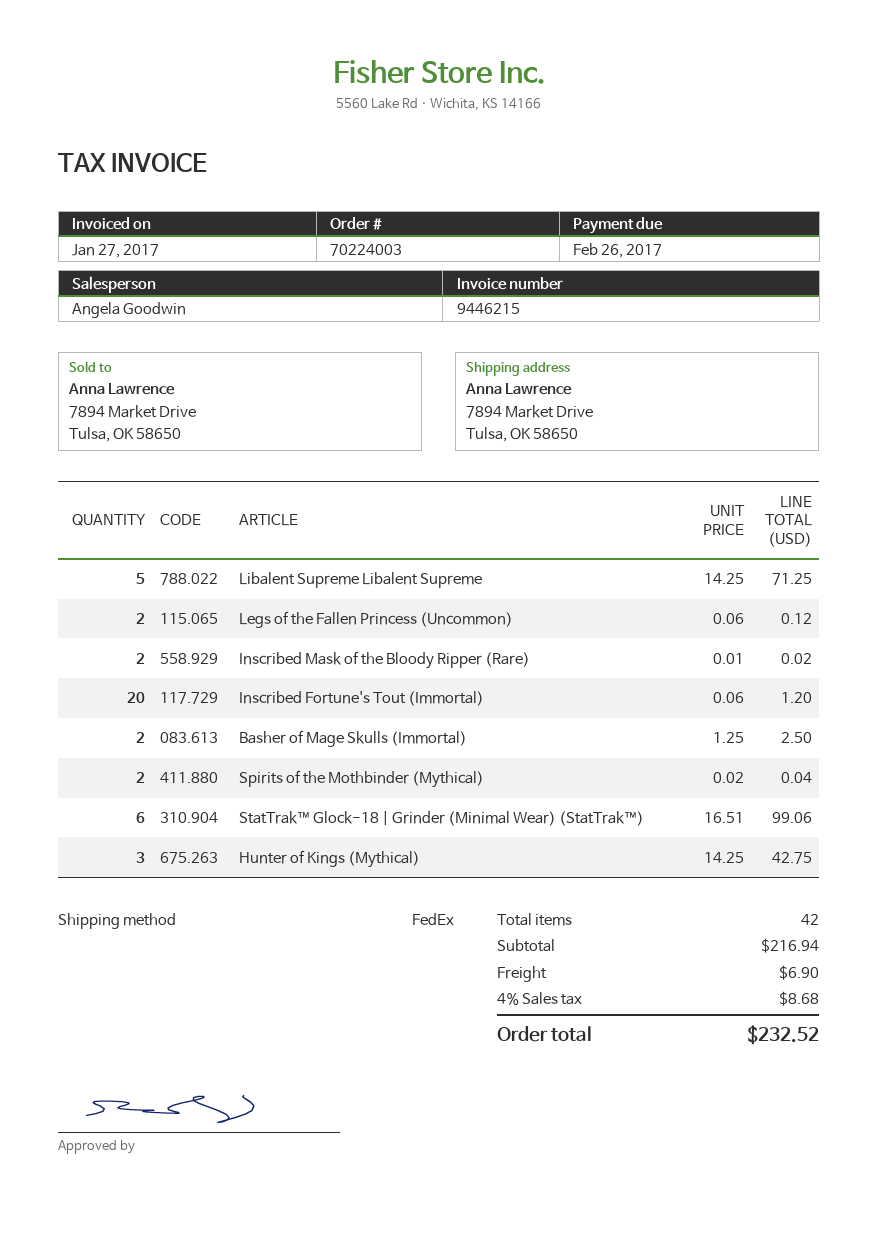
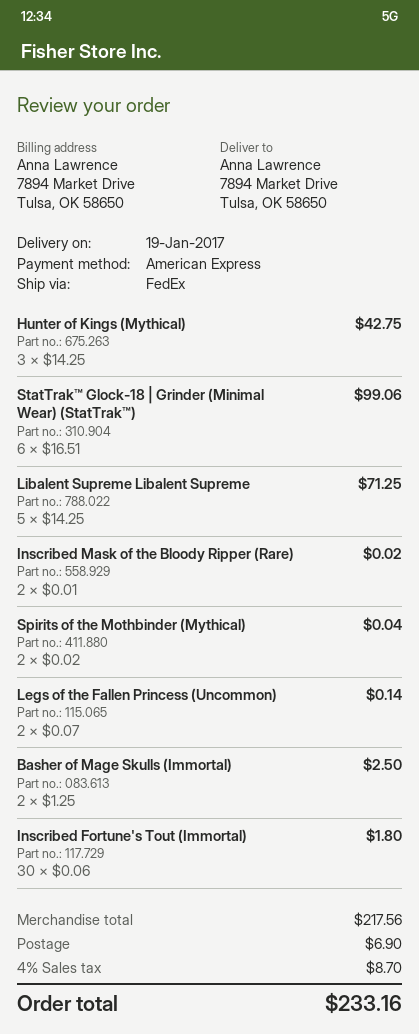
Legs of the Fallen Princess (Uncommon): 2 x 0.06 = 0.12 -> 2 x 0.07 = 0.14
Inscribed Fortune's Tout (Immortal): 20 x 0.06 = 1.20 -> 30 x 0.06 = 1.80
subtotal: 216.94 -> 217.56
tax: 4% = 8.68 -> 4% = 8.70
total: 232.52 -> 233.16

